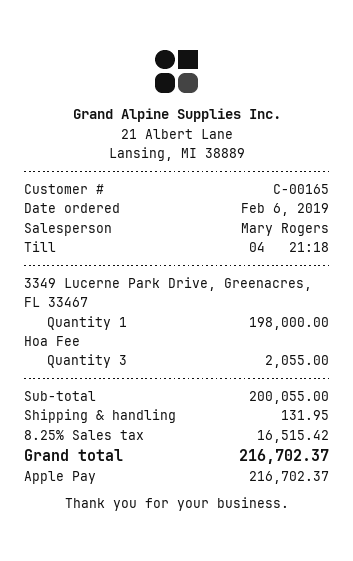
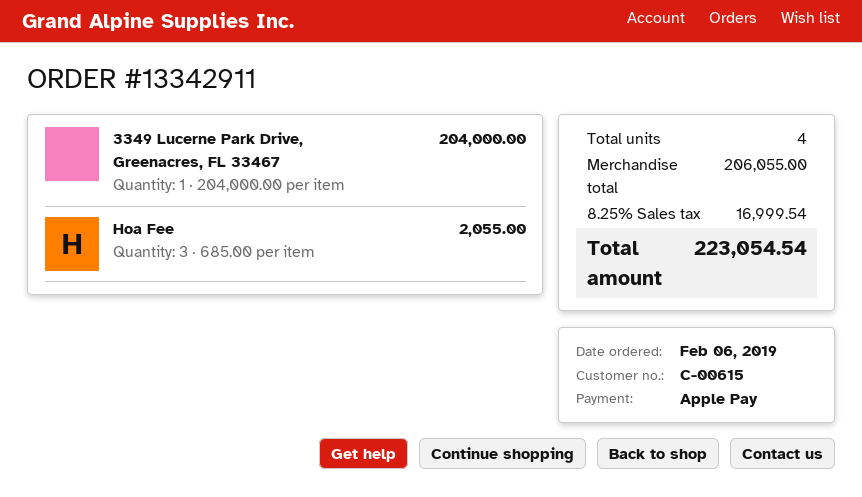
customer number: C-00165 -> C-00615
3349 Lucerne Park Drive, Greenacres, FL 33467: 1 for 198000.00 -> 1 for 204000.00
subtotal: 200055.00 -> 206055.00
shipping: 131.95 -> none
tax: 8.25% = 16515.42 -> 8.25% = 16999.54
total: 216702.37 -> 223054.54

